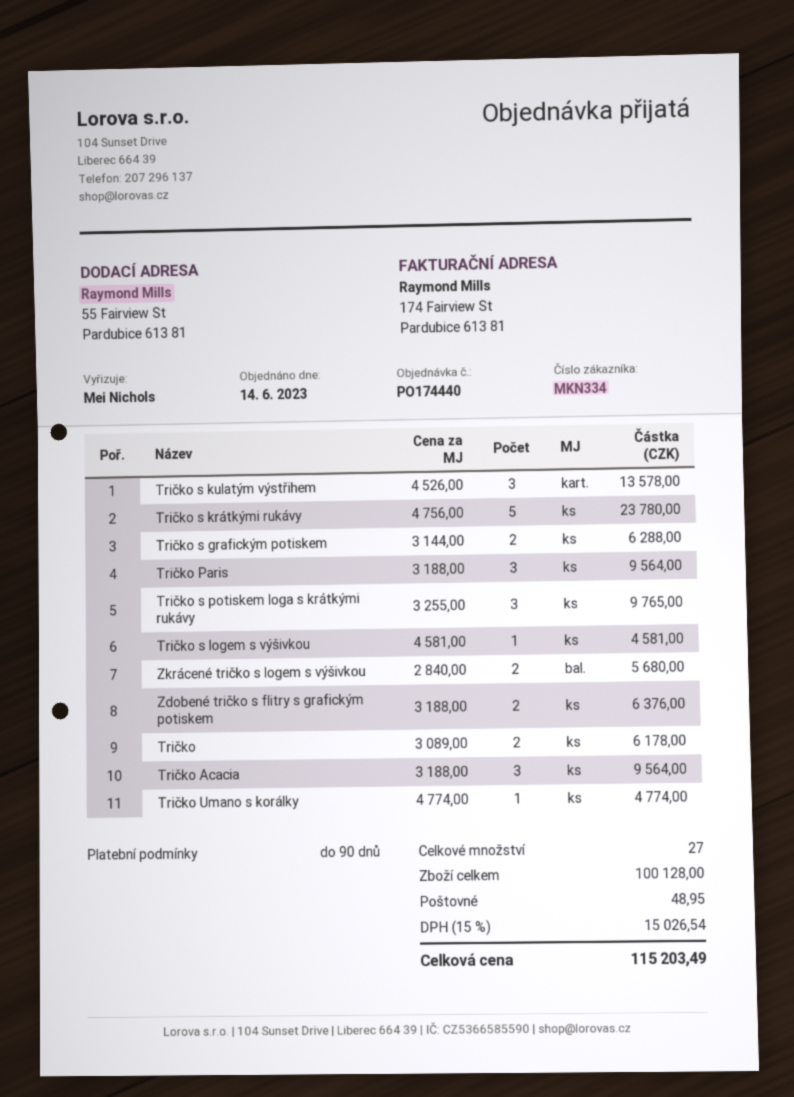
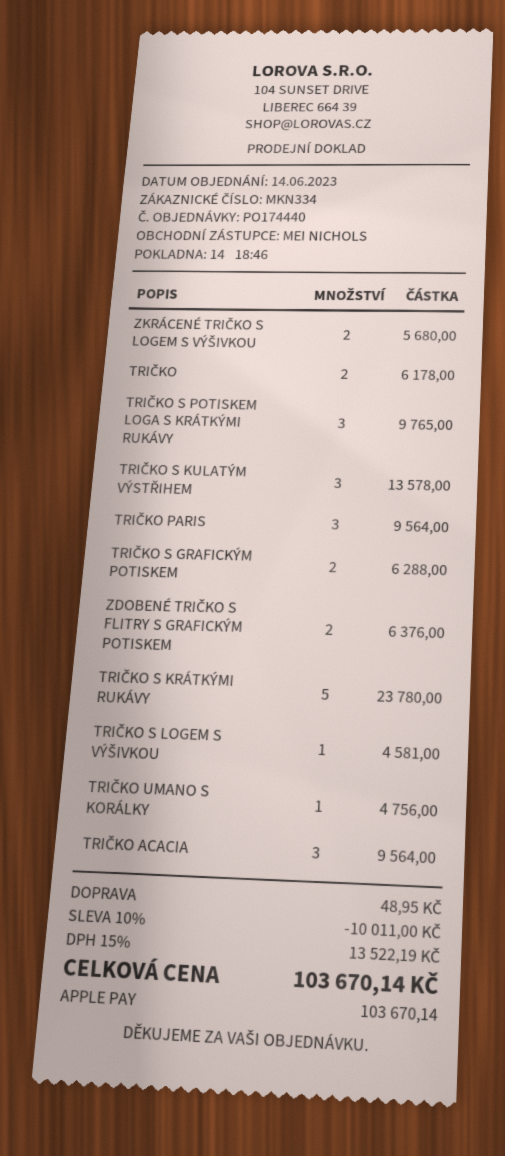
Tričko Umano s korálky: 1 for 4774.00 -> 1 for 4756.00
discount: none -> 10% = 10011.00
tax: 15% = 15026.54 -> 15% = 13522.19
total: 115203.49 -> 103670.14

